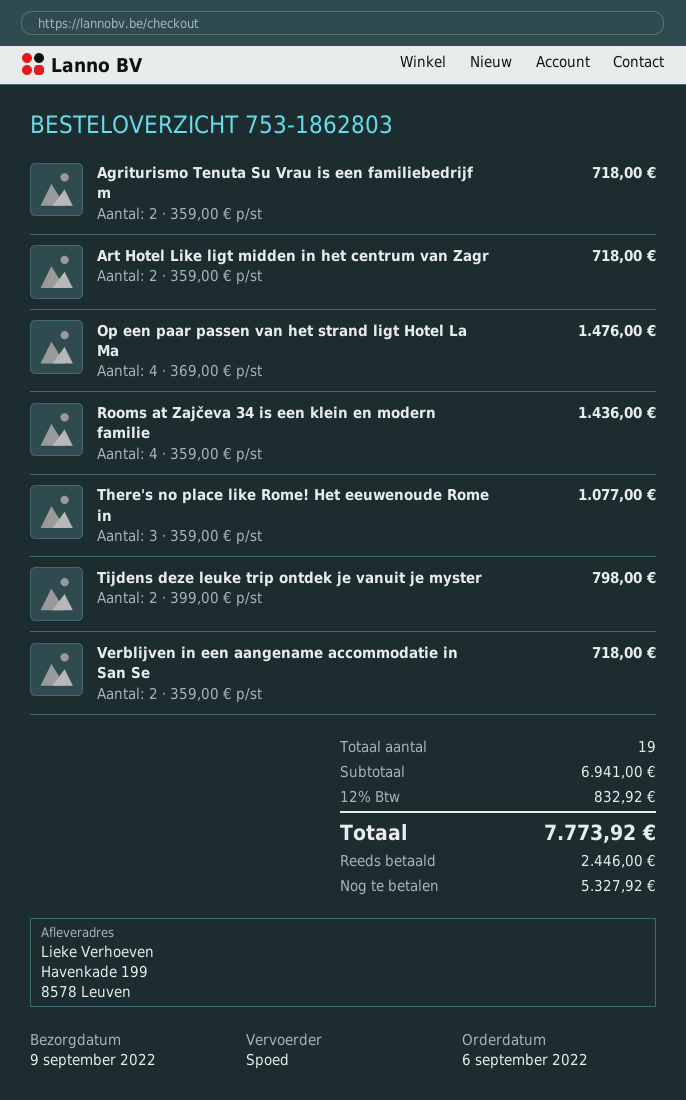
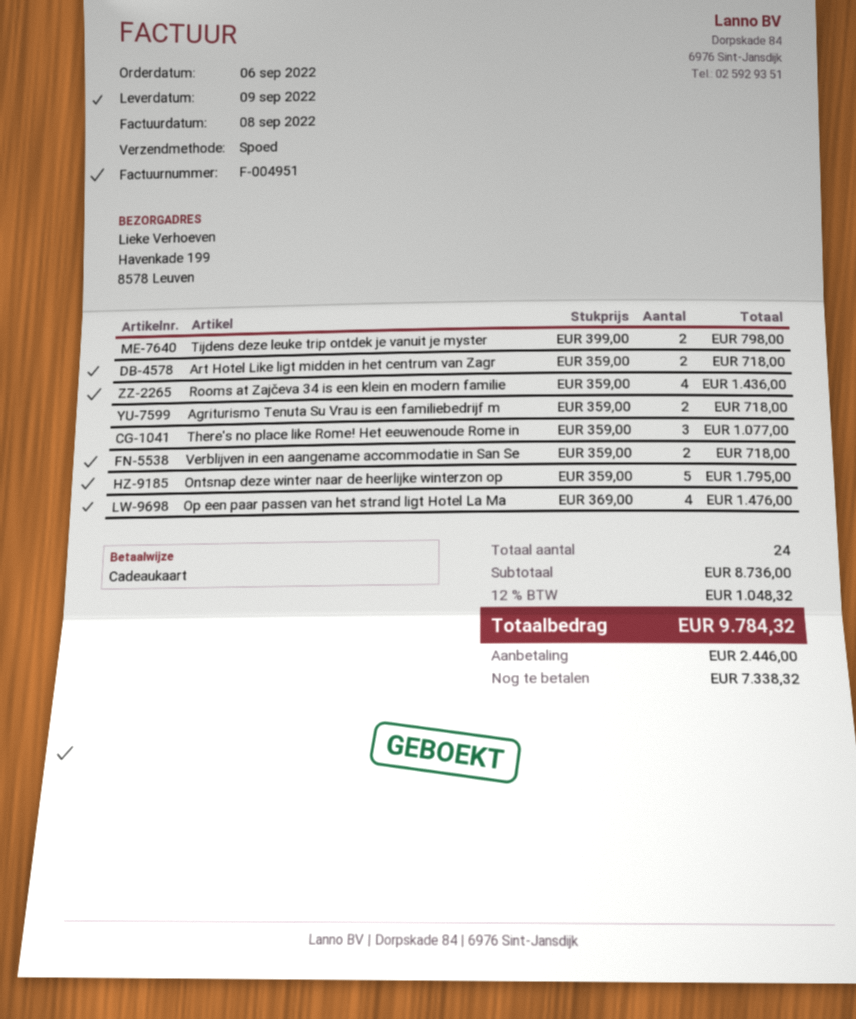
Ontsnap deze winter naar de heerlijke winterzon op: none -> 5 x 359.00 = 1795.00
total quantity: 19 -> 24
subtotal: 6941.00 -> 8736.00
tax: 12% = 832.92 -> 12% = 1048.32
total: 7773.92 -> 9784.32
balance: 5327.92 -> 7338.32

